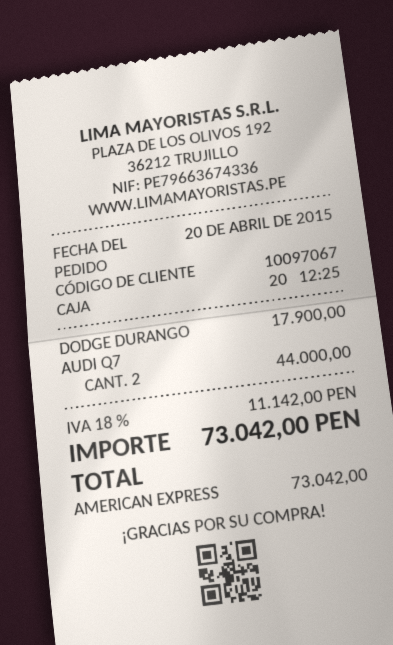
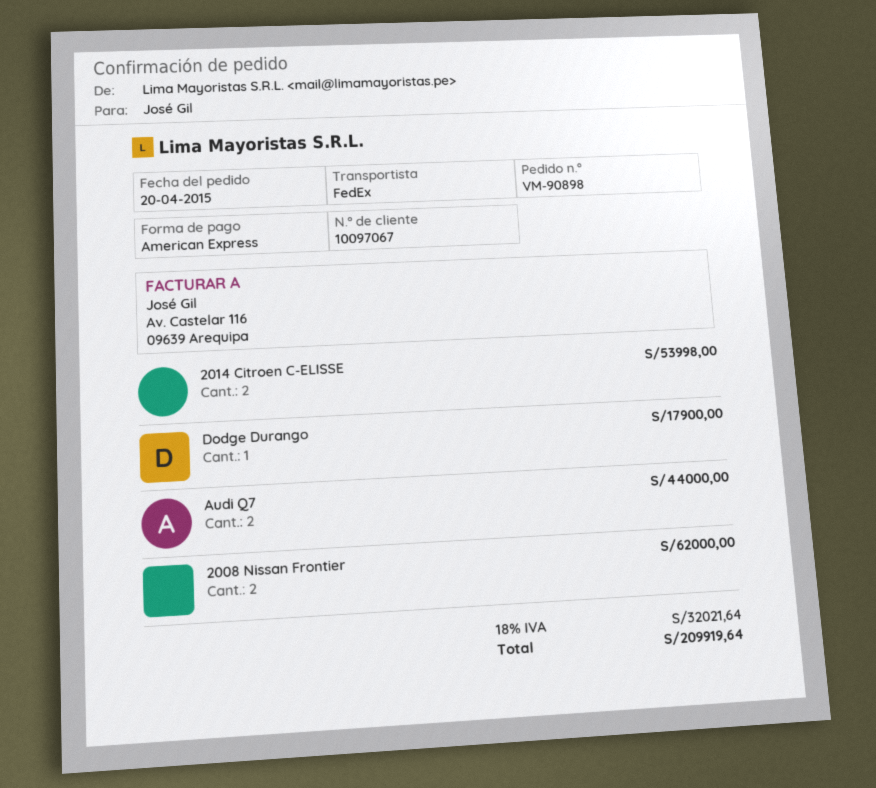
2014 Citroen C-ELISSE: none -> 2 for 53998.00
2008 Nissan Frontier: none -> 2 for 62000.00
tax: 18% = 11142.00 -> 18% = 32021.64
total: 73042.00 -> 209919.64

